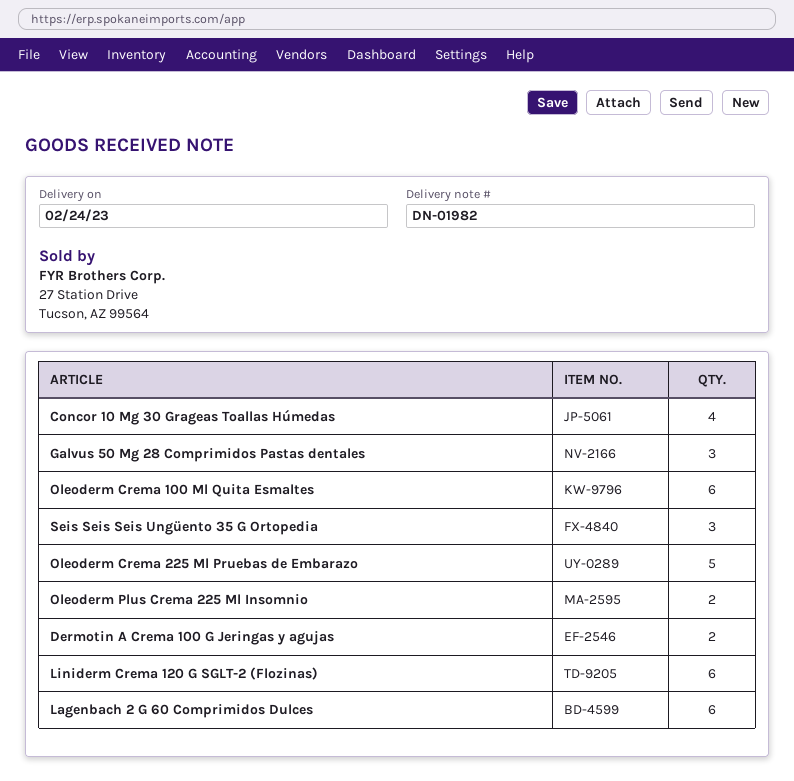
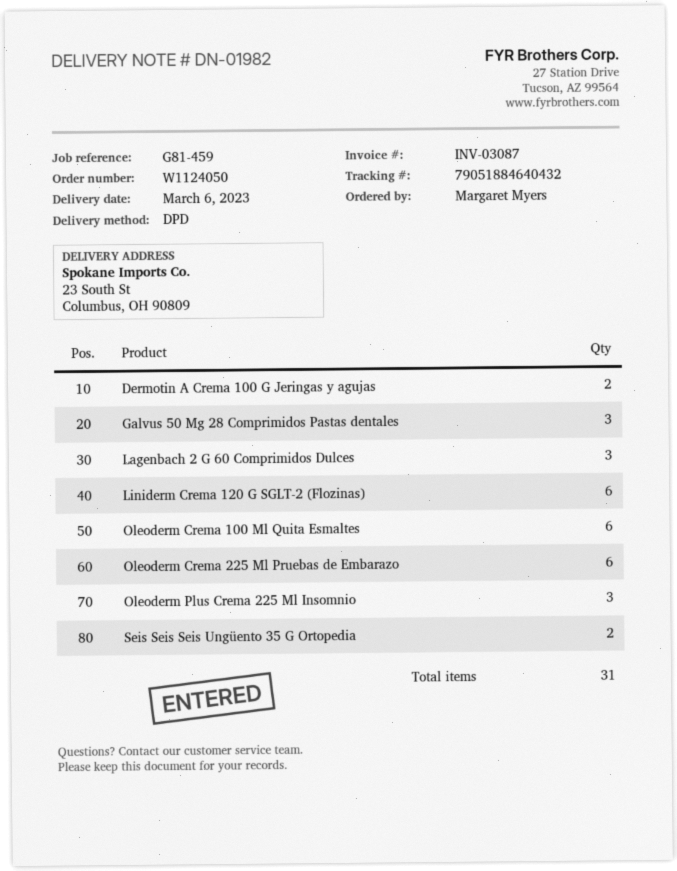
delivery date: 2023-02-24 -> 2023-03-06
Concor 10 Mg 30 Grageas Toallas Húmedas: 4 -> none
Seis Seis Seis Ungüento 35 G Ortopedia: 3 -> 2
Oleoderm Crema 225 Ml Pruebas de Embarazo: 5 -> 6
Oleoderm Plus Crema 225 Ml Insomnio: 2 -> 3
Lagenbach 2 G 60 Comprimidos Dulces: 6 -> 3

